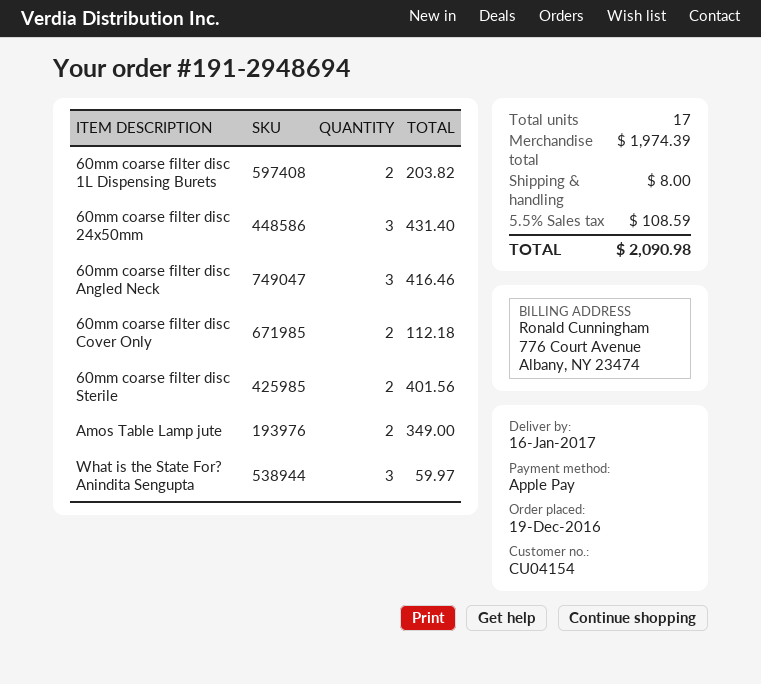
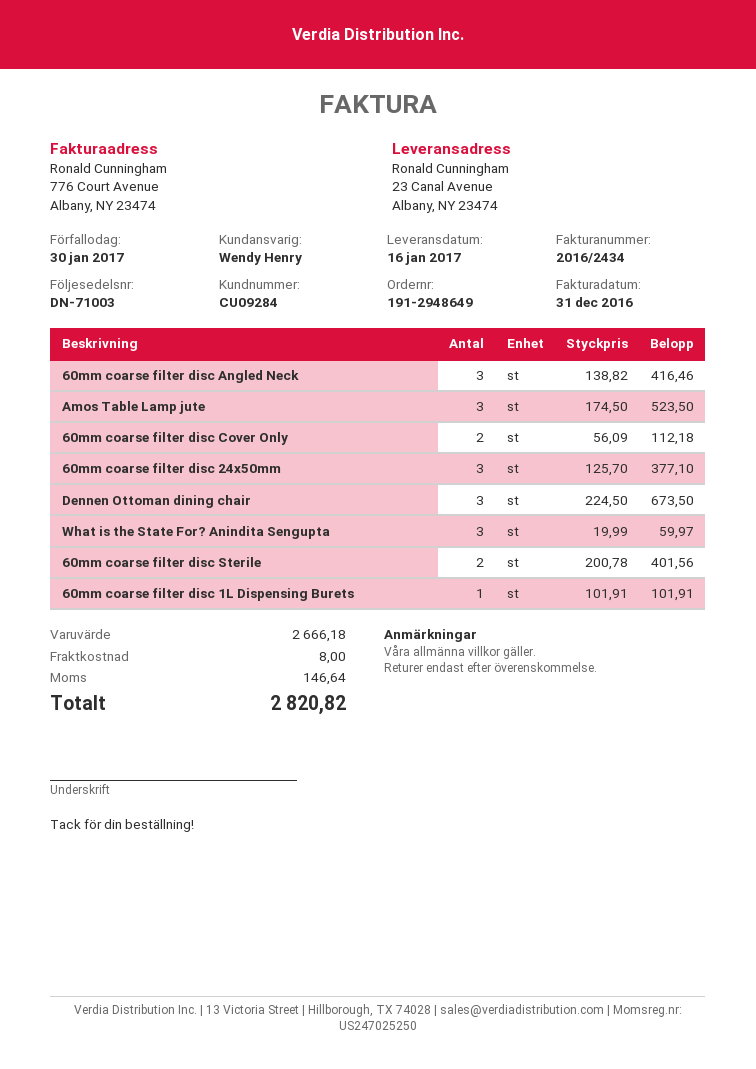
order number: 191-2948694 -> 191-2948649
customer number: CU04154 -> CU09284
60mm coarse filter disc 1L Dispensing Burets: 2 for 203.82 -> 1 for 101.91
60mm coarse filter disc 24x50mm: 3 for 431.40 -> 3 for 377.10
Amos Table Lamp jute: 2 for 349.00 -> 3 for 523.50
Dennen Ottoman dining chair: none -> 3 for 673.50
subtotal: 1974.39 -> 2666.18
tax: 108.59 -> 146.64
total: 2090.98 -> 2820.82

